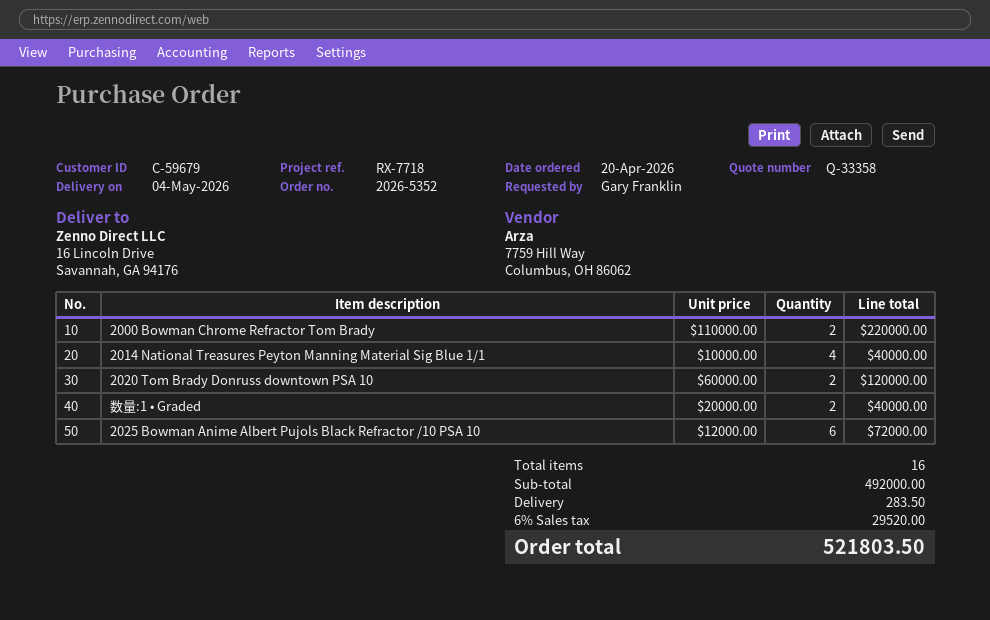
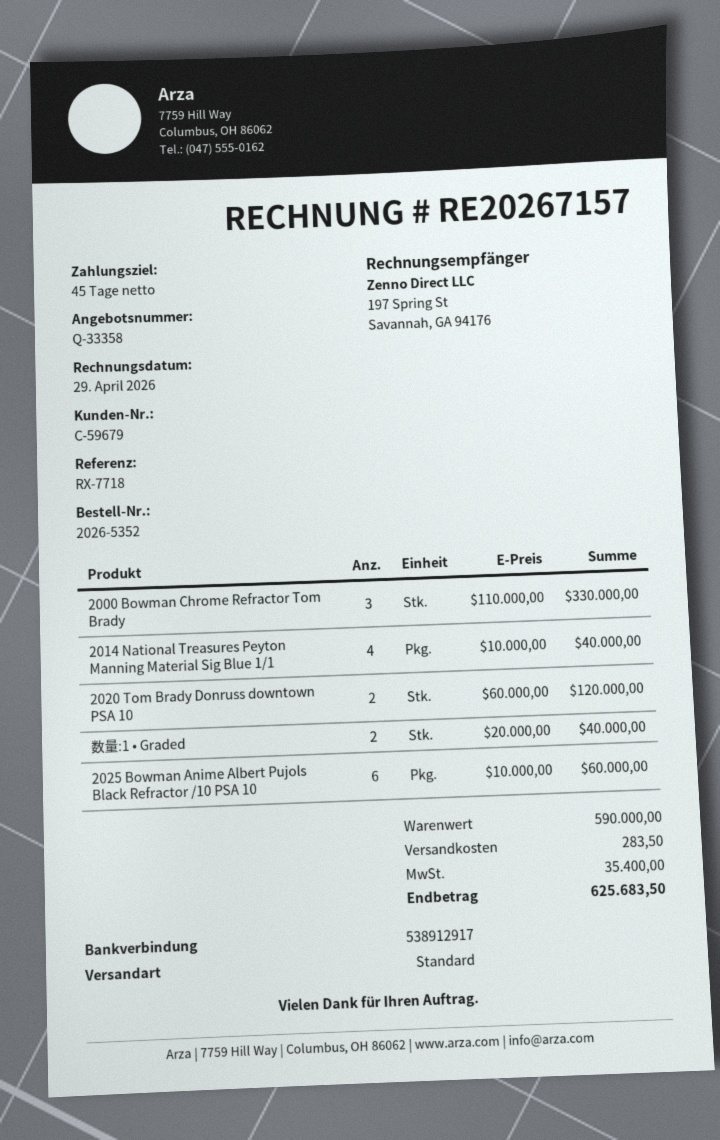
2000 Bowman Chrome Refractor Tom Brady: 2 x 110000.00 = 220000.00 -> 3 x 110000.00 = 330000.00
2025 Bowman Anime Albert Pujols Black Refractor /10 PSA 10: 6 x 12000.00 = 72000.00 -> 6 x 10000.00 = 60000.00
subtotal: 492000.00 -> 590000.00
tax: 29520.00 -> 35400.00
total: 521803.50 -> 625683.50

